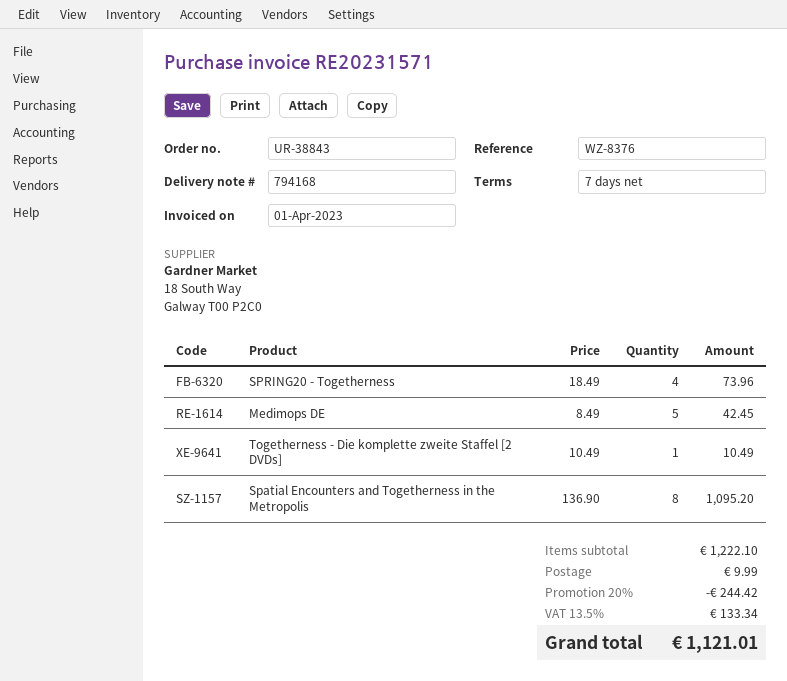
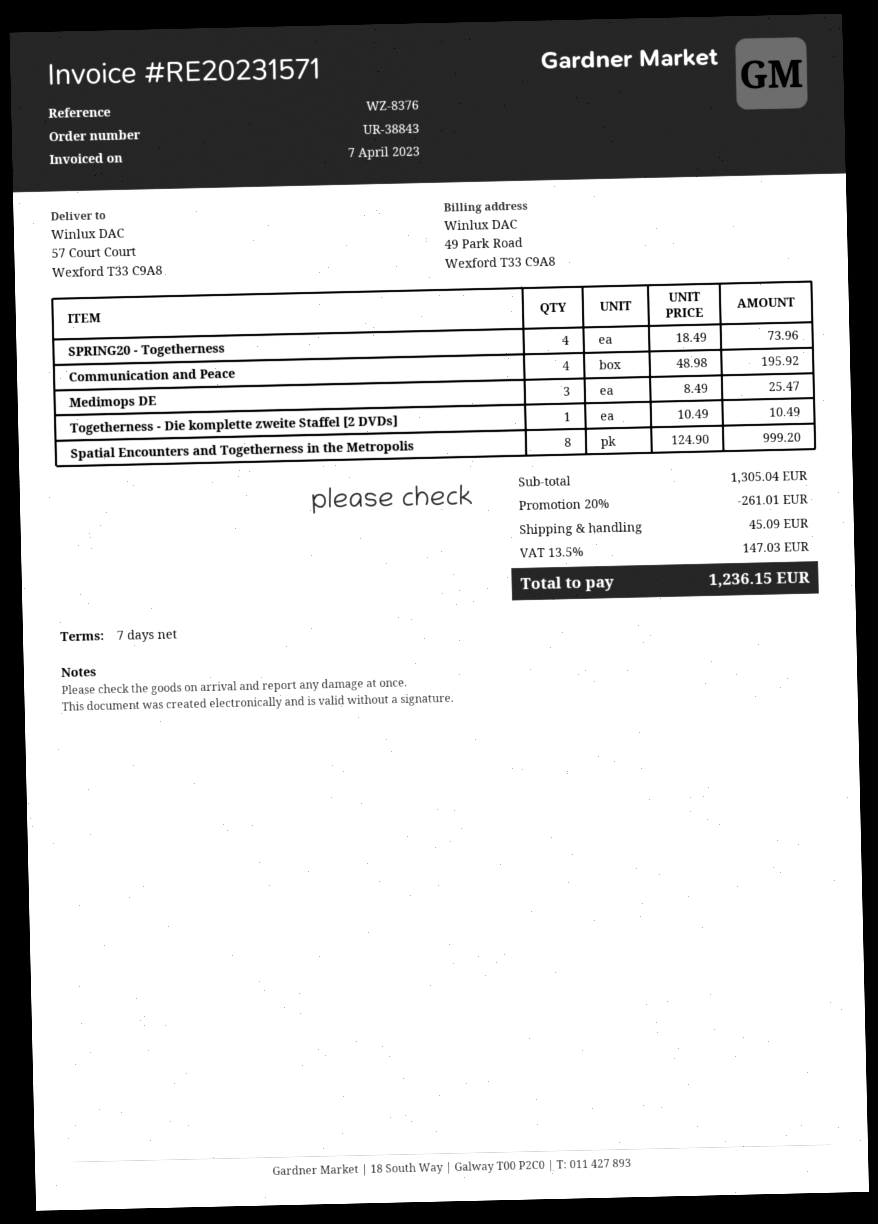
invoice date: 2023-04-01 -> 2023-04-07
Medimops DE: 5 x 8.49 = 42.45 -> 3 x 8.49 = 25.47
Spatial Encounters and Togetherness in the Metropolis: 8 x 136.90 = 1095.20 -> 8 x 124.90 = 999.20
Communication and Peace: none -> 4 x 48.98 = 195.92
subtotal: 1222.10 -> 1305.04
discount: 20% = 244.42 -> 20% = 261.01
shipping: 9.99 -> 45.09
tax: 13.5% = 133.34 -> 13.5% = 147.03
total: 1121.01 -> 1236.15

